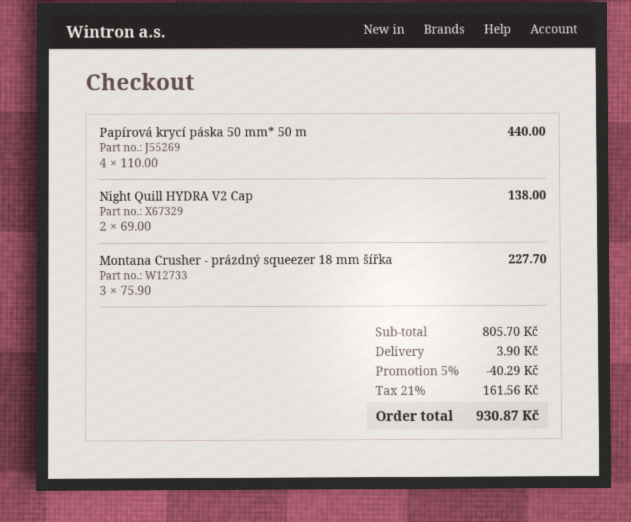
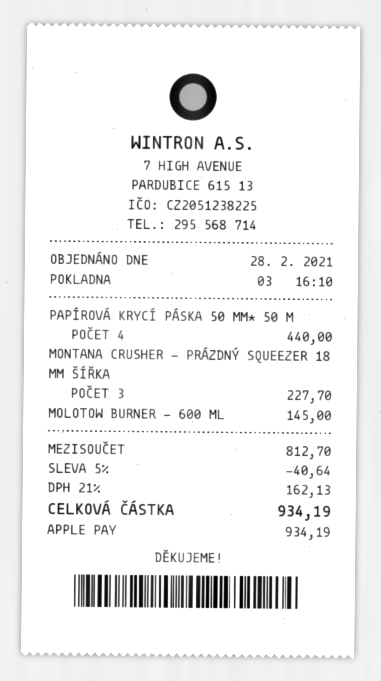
Night Quill HYDRA V2 Cap: 2 for 138.00 -> none
MOLOTOW BURNER - 600 ML: none -> 1 for 145.00
subtotal: 805.70 -> 812.70
discount: 5% = 40.29 -> 5% = 40.64
shipping: 3.90 -> none
tax: 21% = 161.56 -> 21% = 162.13
total: 930.87 -> 934.19

